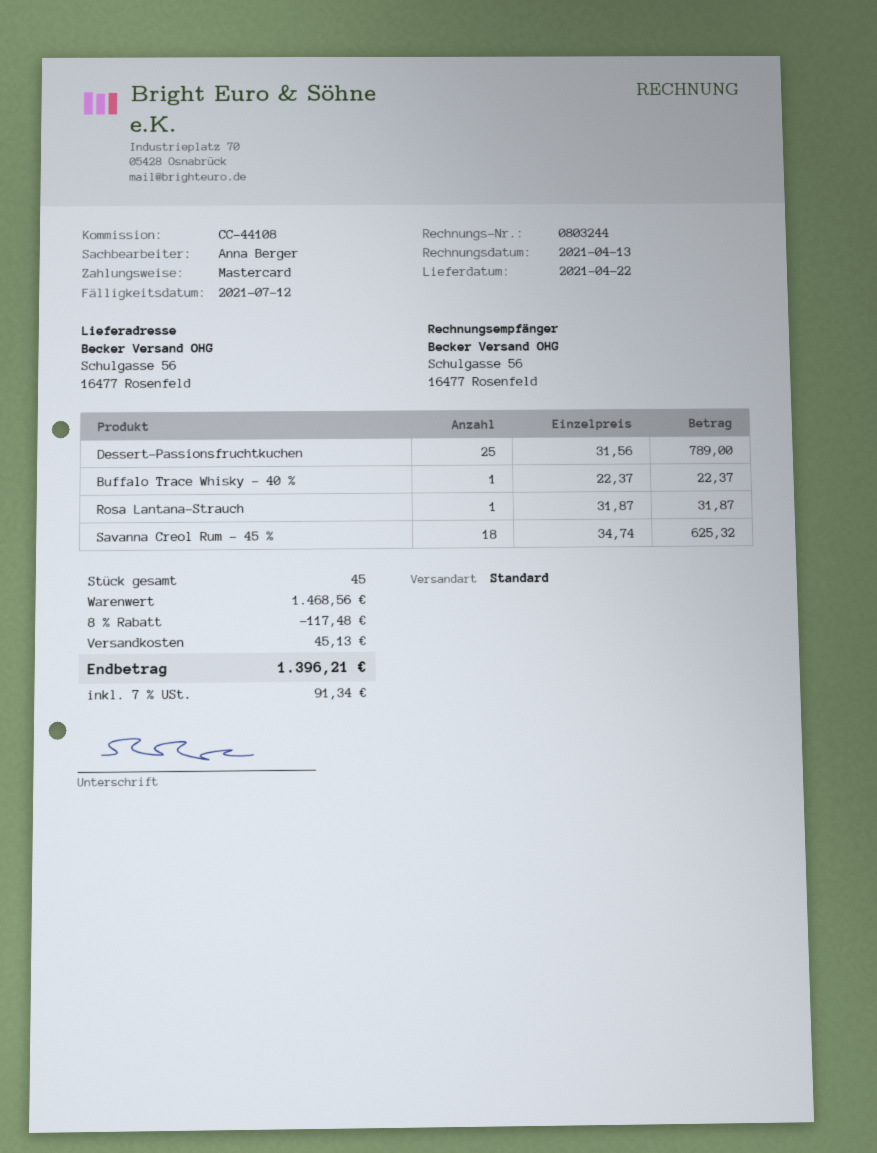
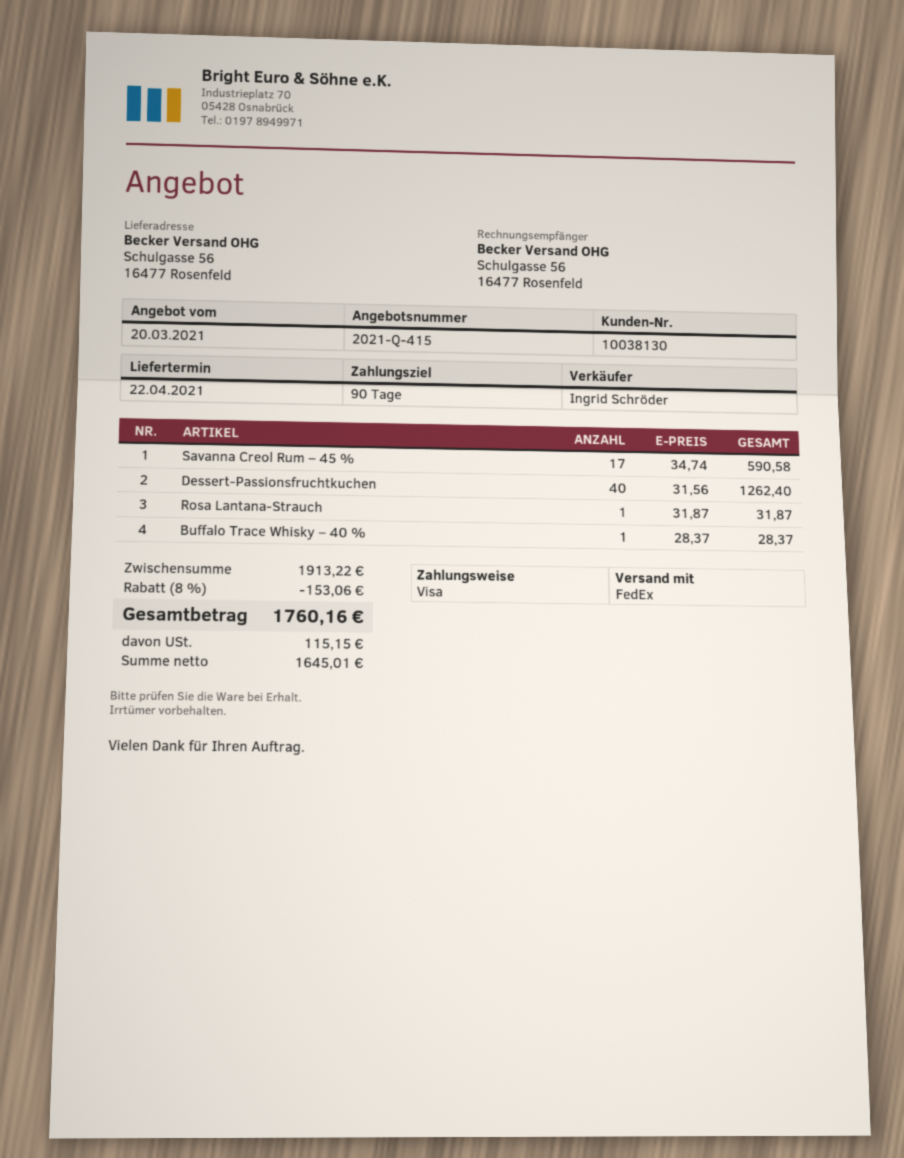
sales rep: Anna Berger -> Ingrid Schröder
payment method: Mastercard -> Visa
shipping method: standard -> FedEx
Dessert-Passionsfruchtkuchen: 25 x 31.56 = 789.00 -> 40 x 31.56 = 1262.40
Buffalo Trace Whisky – 40 %: 1 x 22.37 = 22.37 -> 1 x 28.37 = 28.37
Savanna Creol Rum – 45 %: 18 x 34.74 = 625.32 -> 17 x 34.74 = 590.58
subtotal: 1468.56 -> 1913.22
discount: 8% = 117.48 -> 8% = 153.06
shipping: 45.13 -> none
tax: 91.34 -> 115.15
total: 1396.21 -> 1760.16

